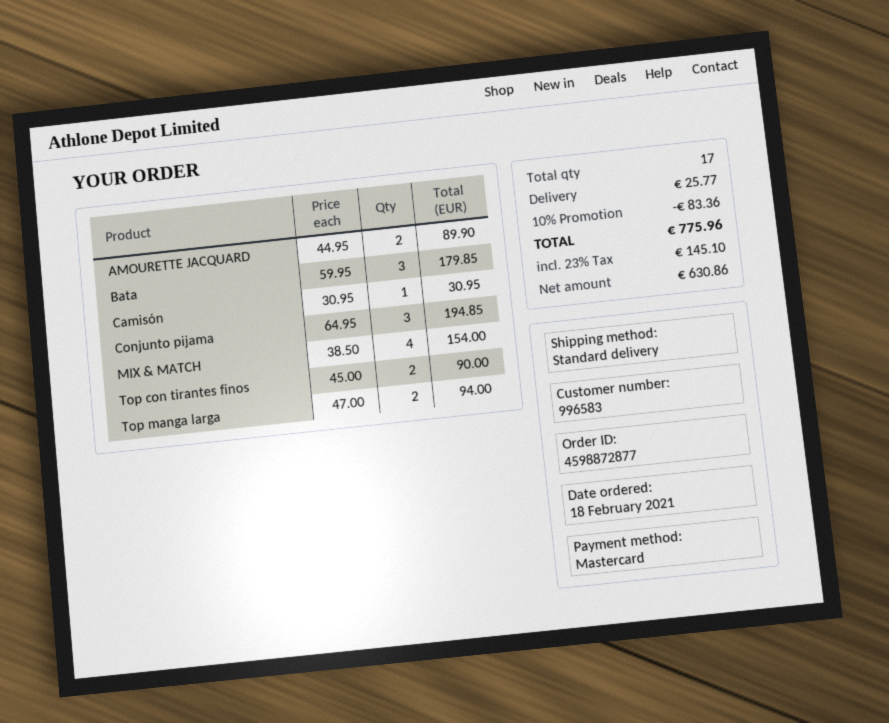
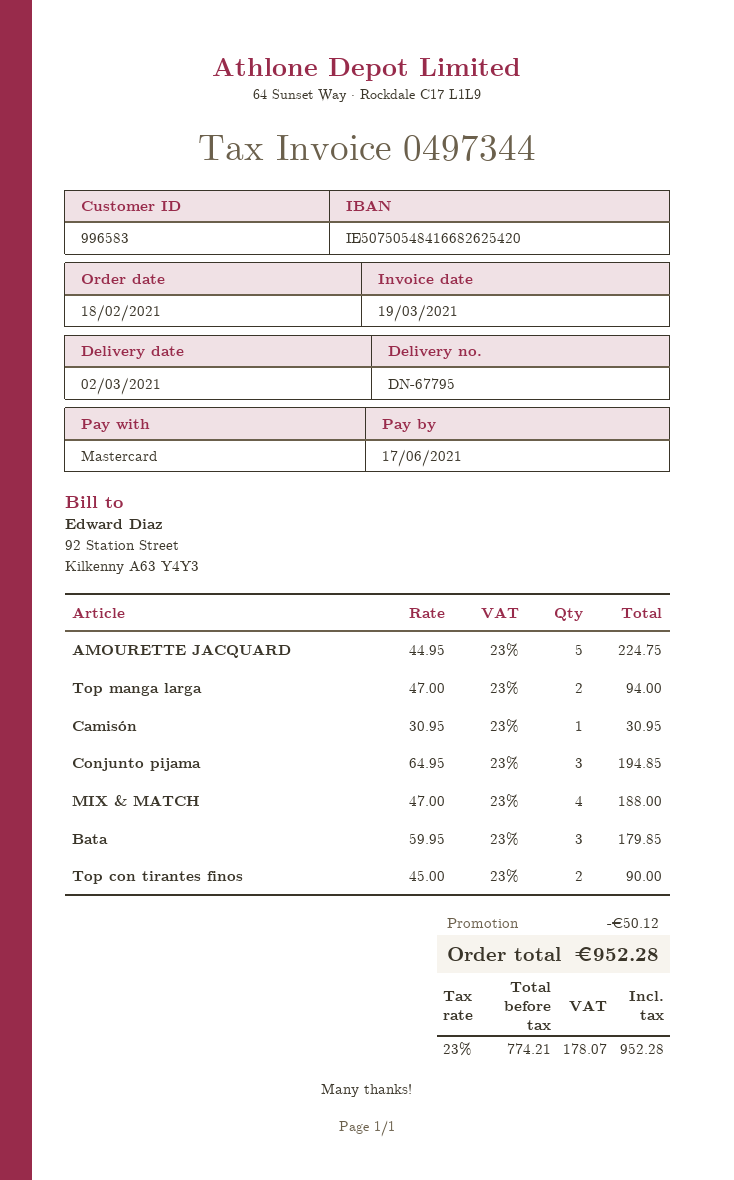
AMOURETTE JACQUARD: 2 x 44.95 = 89.90 -> 5 x 44.95 = 224.75
MIX & MATCH: 4 x 38.50 = 154.00 -> 4 x 47.00 = 188.00
discount: 83.36 -> 50.12
shipping: 25.77 -> none
net: 630.86 -> 774.21
tax: 23% = 145.10 -> 23% = 178.07
total: 775.96 -> 952.28

